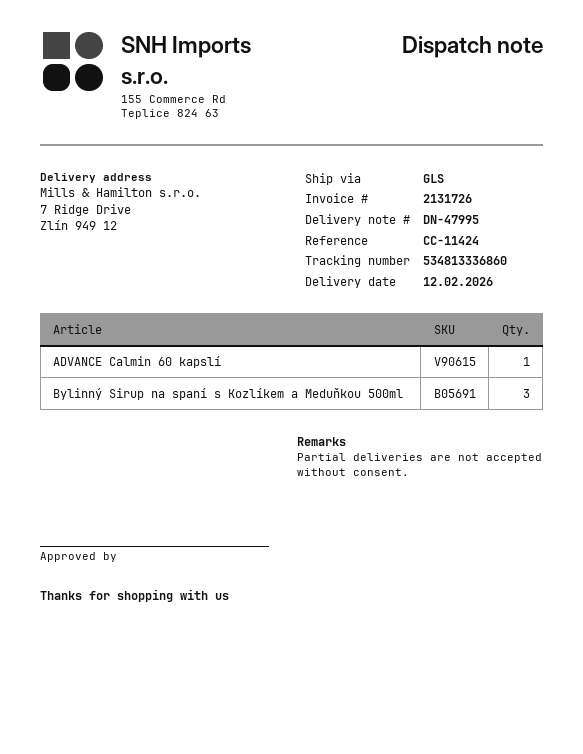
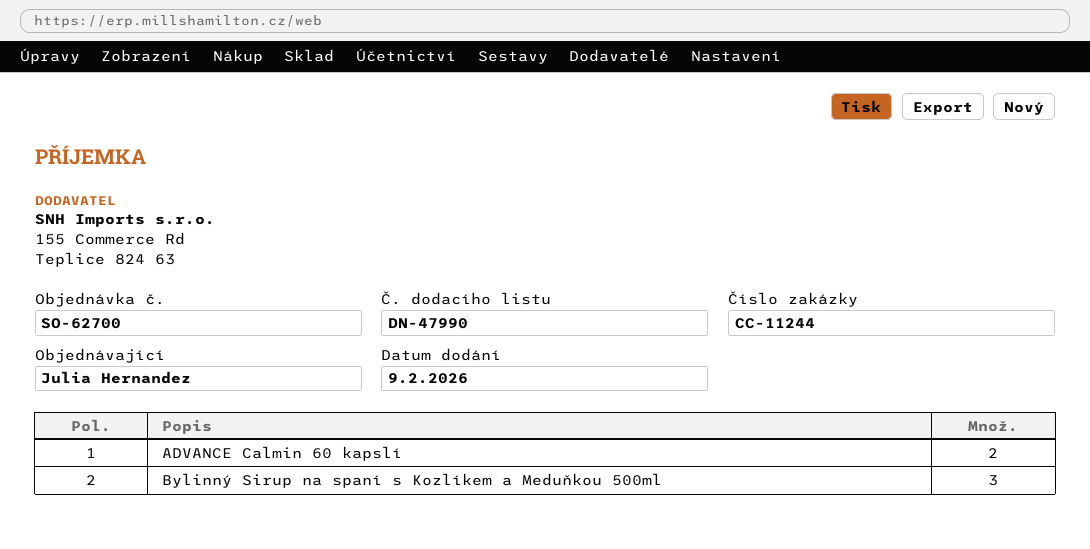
delivery note number: DN-47995 -> DN-47990
delivery date: 2026-02-12 -> 2026-02-09
reference: CC-11424 -> CC-11244
ADVANCE Calmin 60 kapslí: 1 -> 2

